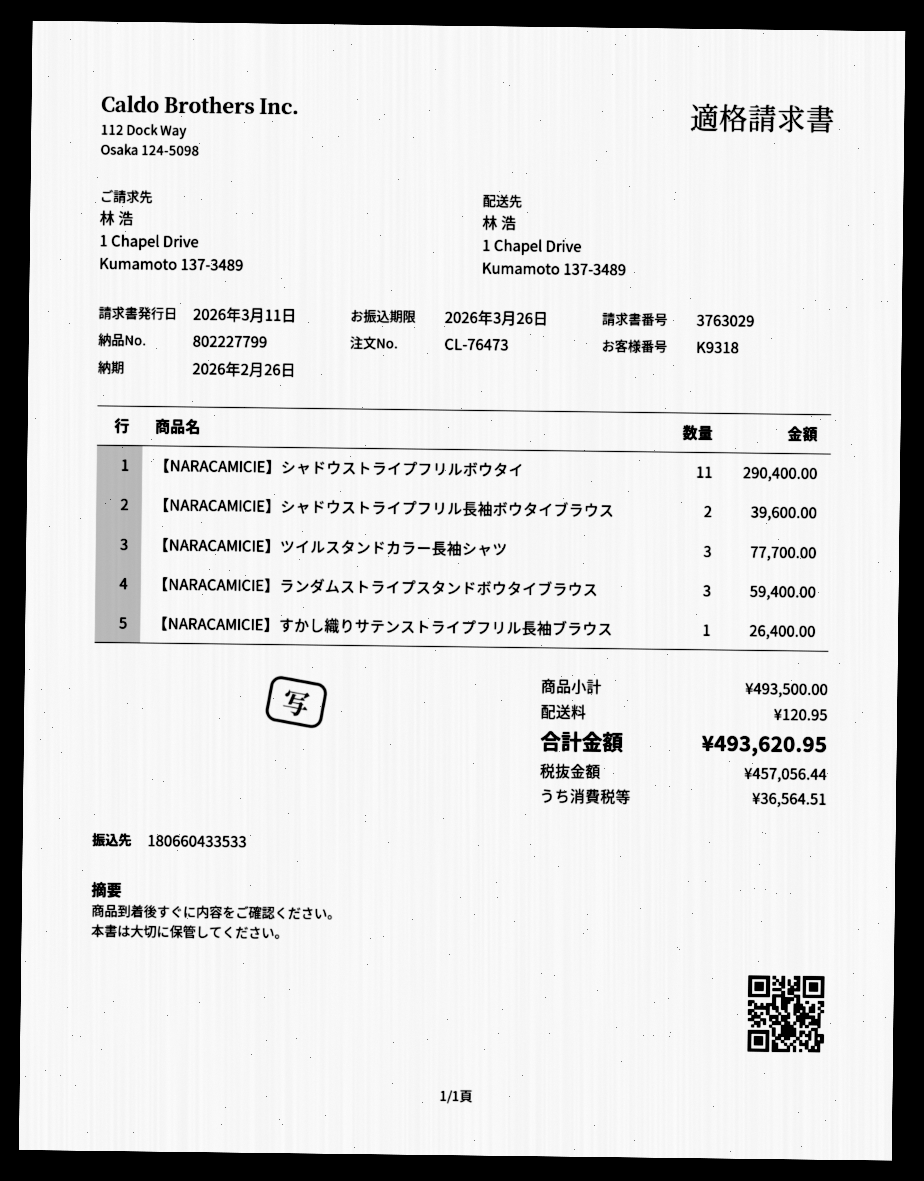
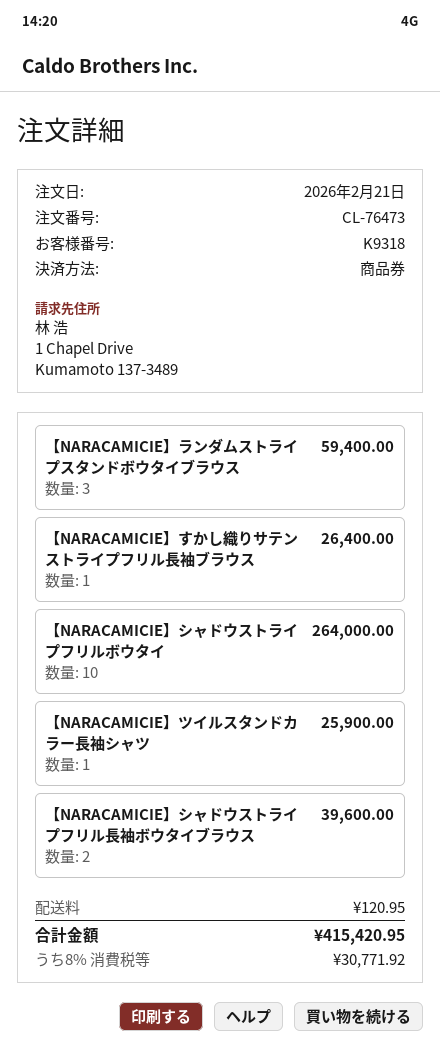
【NARACAMICIE】シャドウストライプフリルボウタイ: 11 for 290400.00 -> 10 for 264000.00
【NARACAMICIE】ツイルスタンドカラー長袖シャツ: 3 for 77700.00 -> 1 for 25900.00
tax: 36564.51 -> 30771.92
total: 493620.95 -> 415420.95

